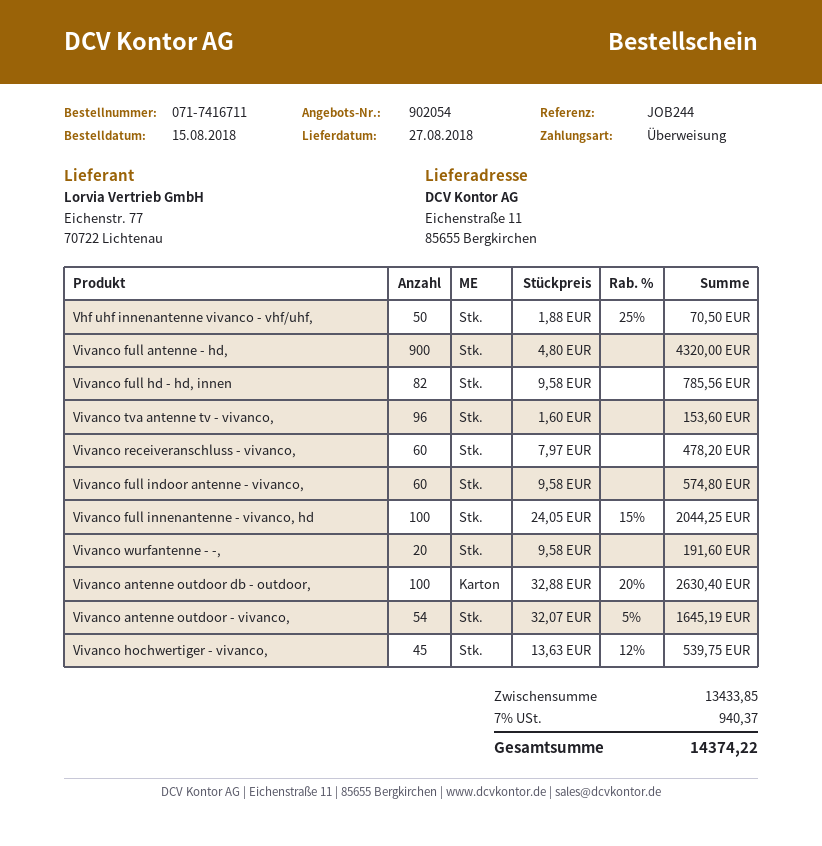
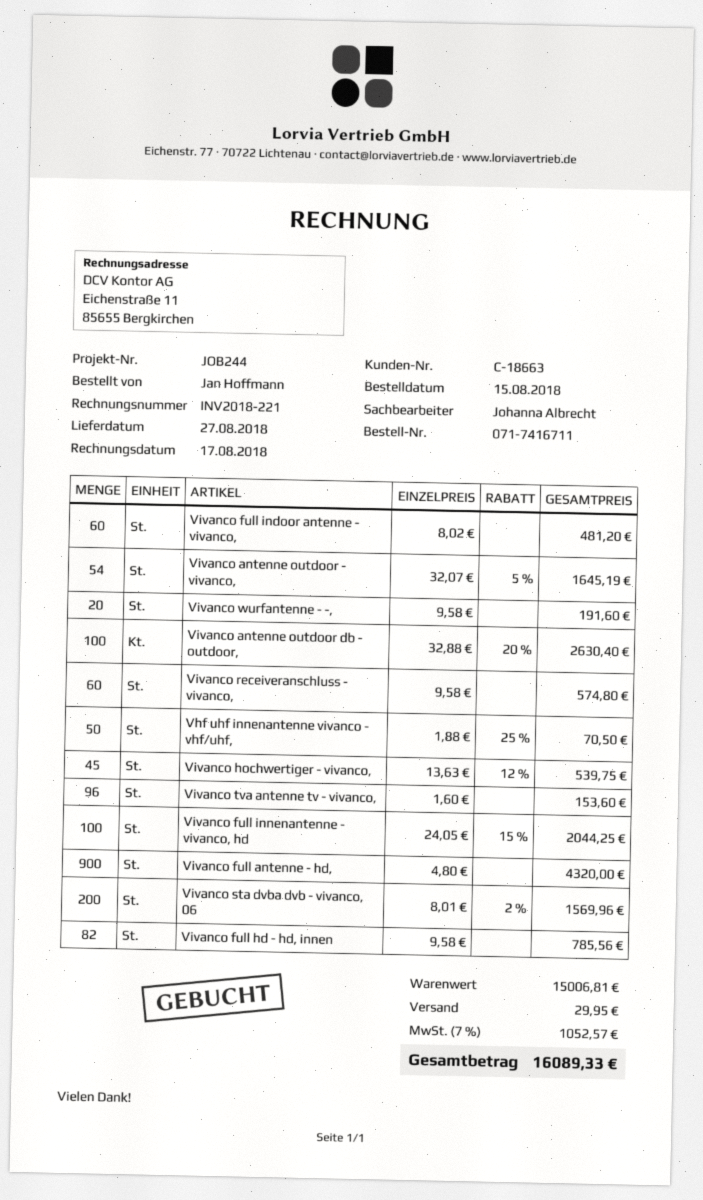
Vivanco receiveranschluss - vivanco,: 60 x 7.97 = 478.20 -> 60 x 9.58 = 574.80
Vivanco full indoor antenne - vivanco,: 60 x 9.58 = 574.80 -> 60 x 8.02 = 481.20
Vivanco sta dvba dvb - vivanco, 06: none -> 200 x 8.01 - 2% = 1569.96
subtotal: 13433.85 -> 15006.81
shipping: none -> 29.95
tax: 7% = 940.37 -> 7% = 1052.57
total: 14374.22 -> 16089.33

